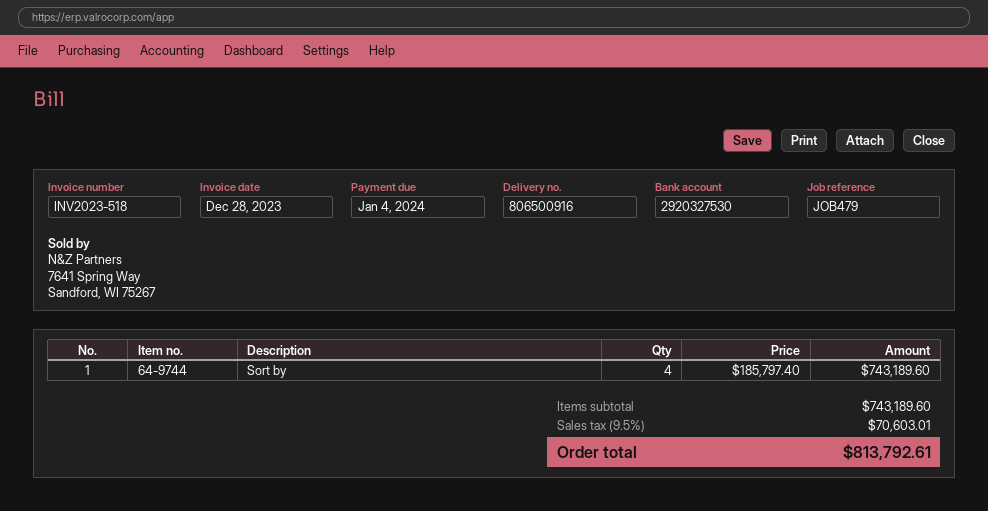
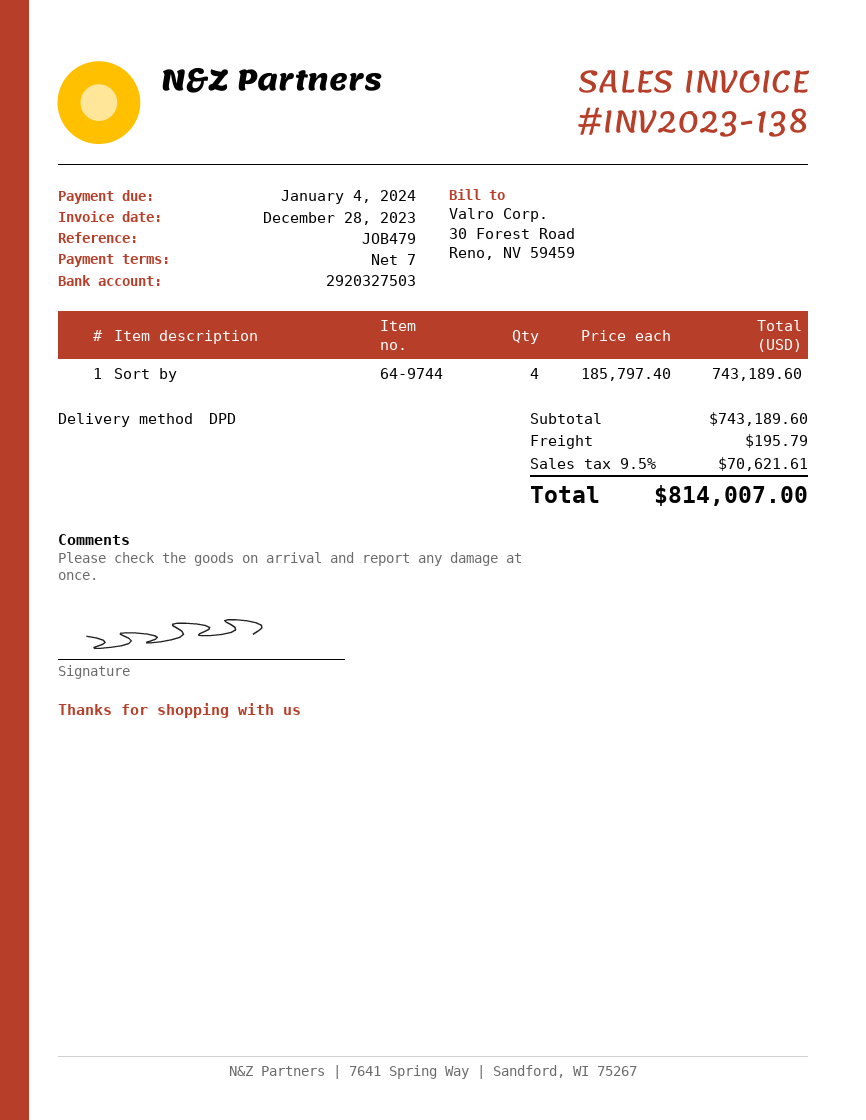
invoice number: INV2023-518 -> INV2023-138
bank account: 2920327530 -> 2920327503
shipping: none -> 195.79
tax: 9.5% = 70603.01 -> 9.5% = 70621.61
total: 813792.61 -> 814007.00

